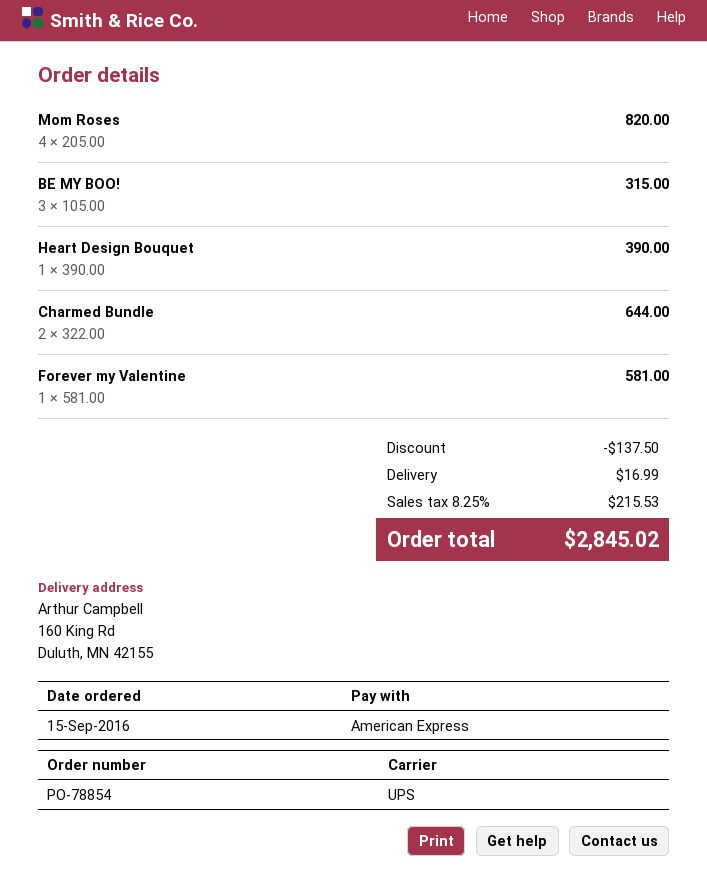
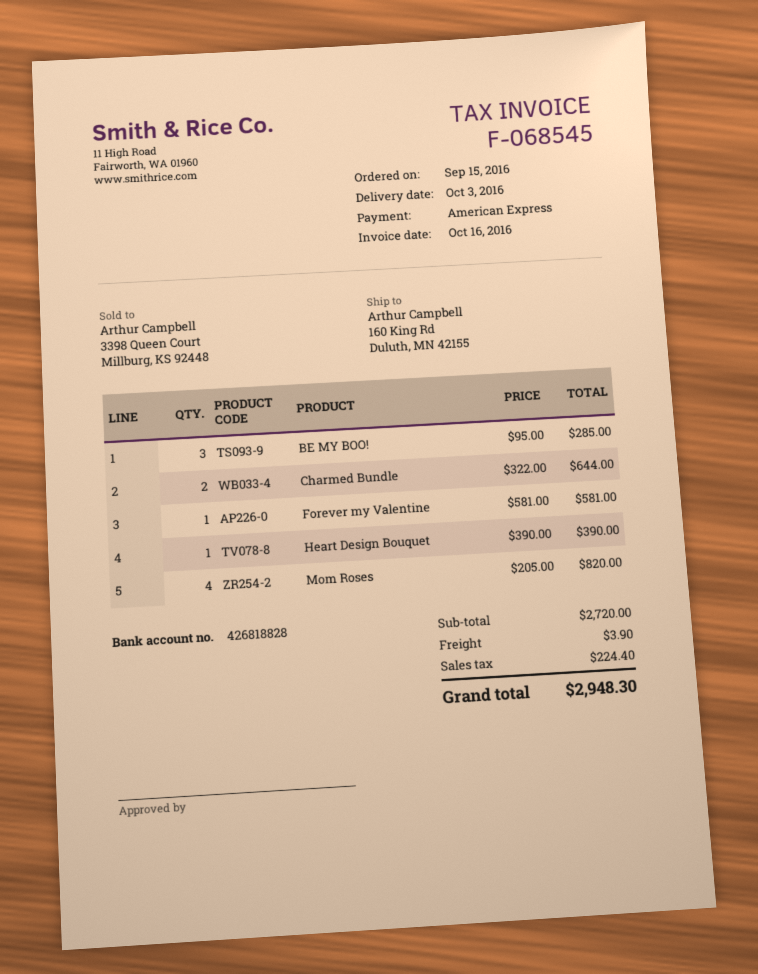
BE MY BOO!: 3 x 105.00 = 315.00 -> 3 x 95.00 = 285.00
discount: 137.50 -> none
shipping: 16.99 -> 3.90
tax: 215.53 -> 224.40
total: 2845.02 -> 2948.30

